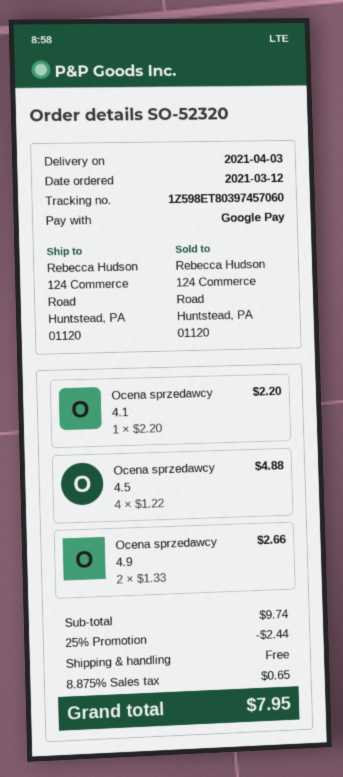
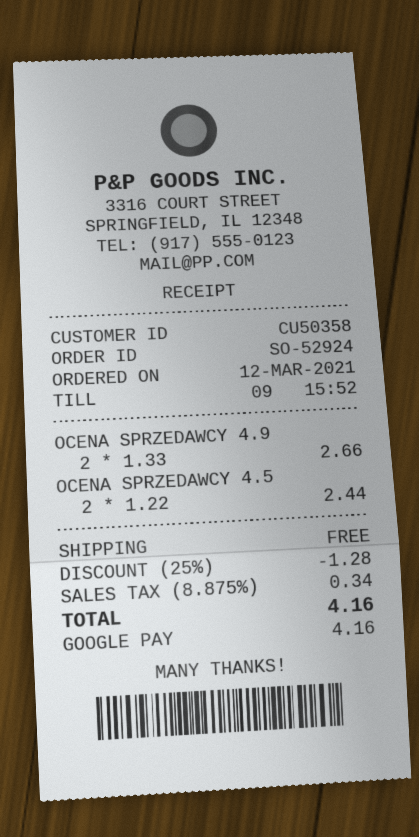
order number: SO-52320 -> SO-52924
Ocena sprzedawcy 4.1: 1 x 2.20 = 2.20 -> none
Ocena sprzedawcy 4.5: 4 x 1.22 = 4.88 -> 2 x 1.22 = 2.44
discount: 25% = 2.44 -> 25% = 1.28
tax: 8.875% = 0.65 -> 8.875% = 0.34
total: 7.95 -> 4.16

